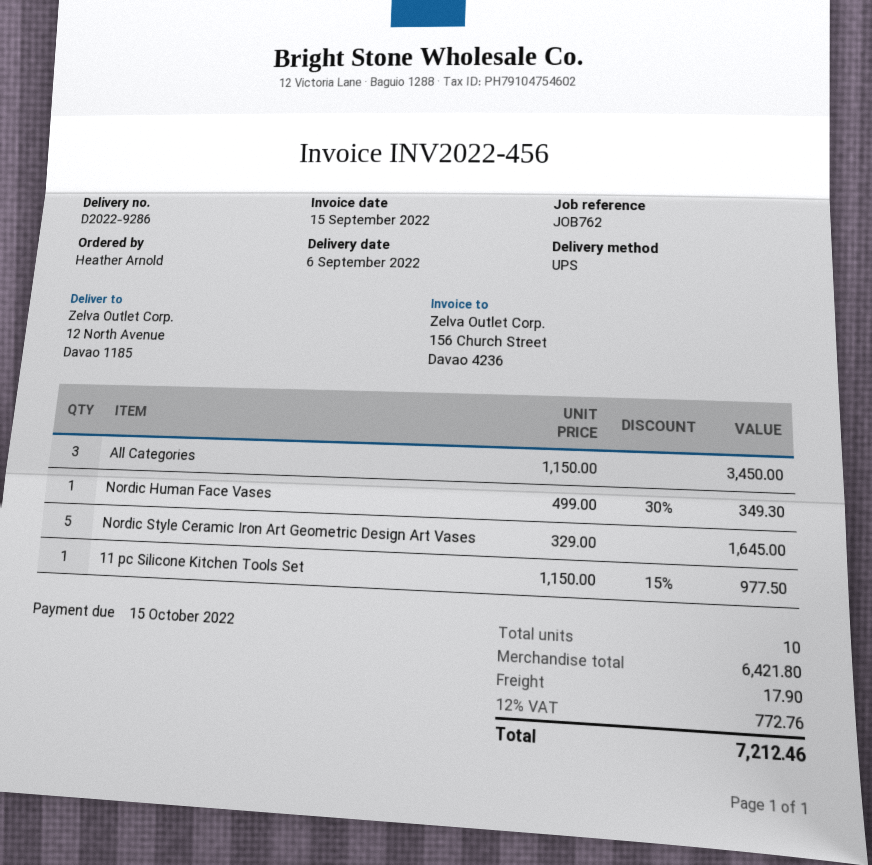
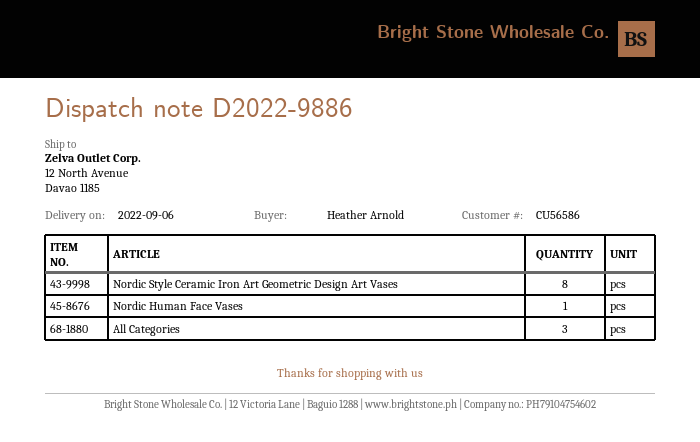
delivery note number: D2022-9286 -> D2022-9886
Nordic Style Ceramic Iron Art Geometric Design Art Vases: 5 -> 8
11 pc Silicone Kitchen Tools Set: 1 -> none

